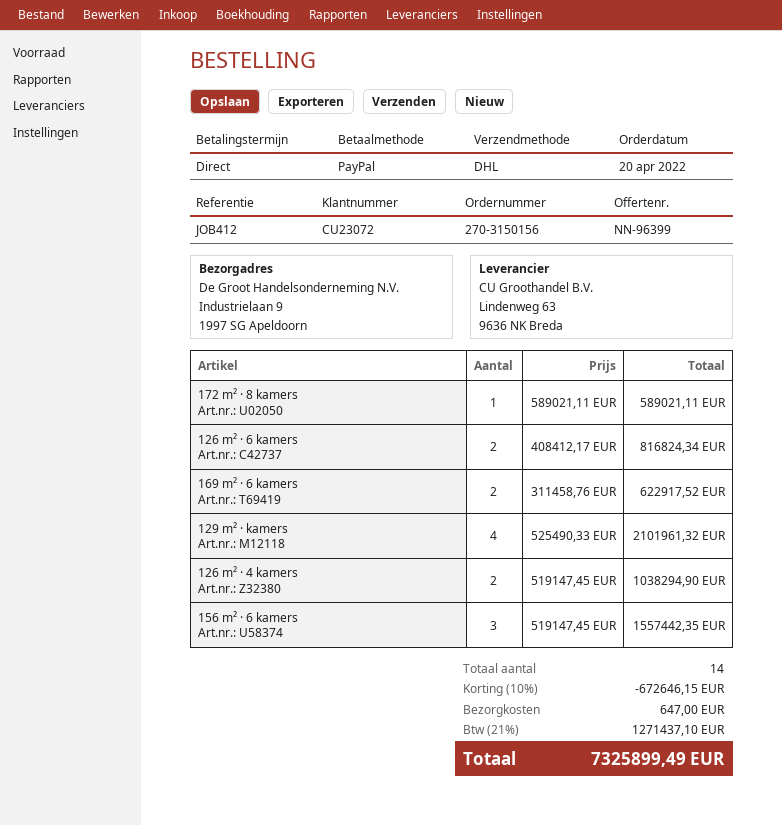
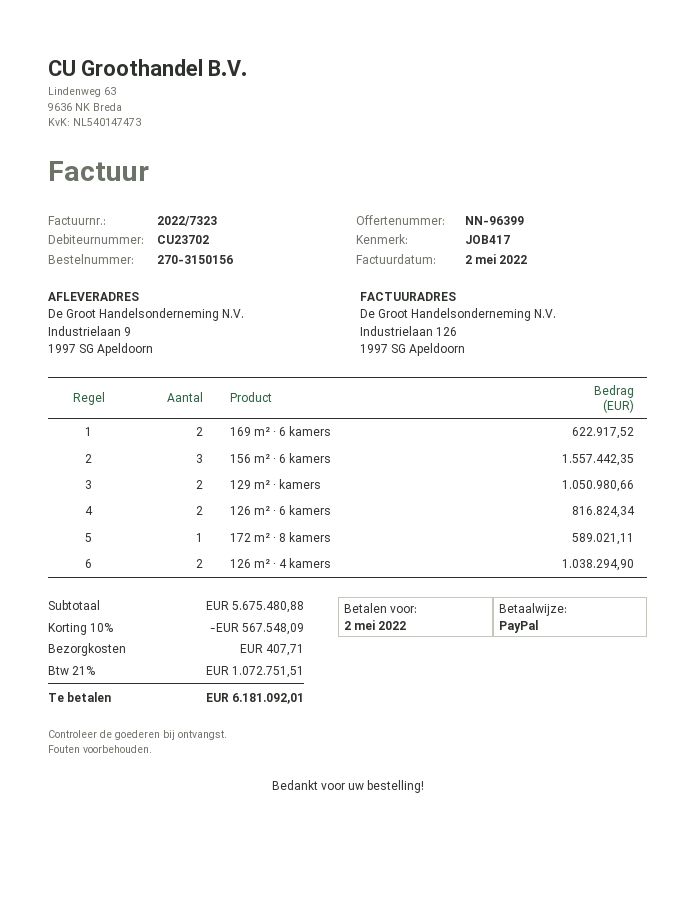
customer number: CU23072 -> CU23702
reference: JOB412 -> JOB417
129 m² · kamers: 4 for 2101961.32 -> 2 for 1050980.66
discount: 10% = 672646.15 -> 10% = 567548.09
shipping: 647.00 -> 407.71
tax: 21% = 1271437.10 -> 21% = 1072751.51
total: 7325899.49 -> 6181092.01

